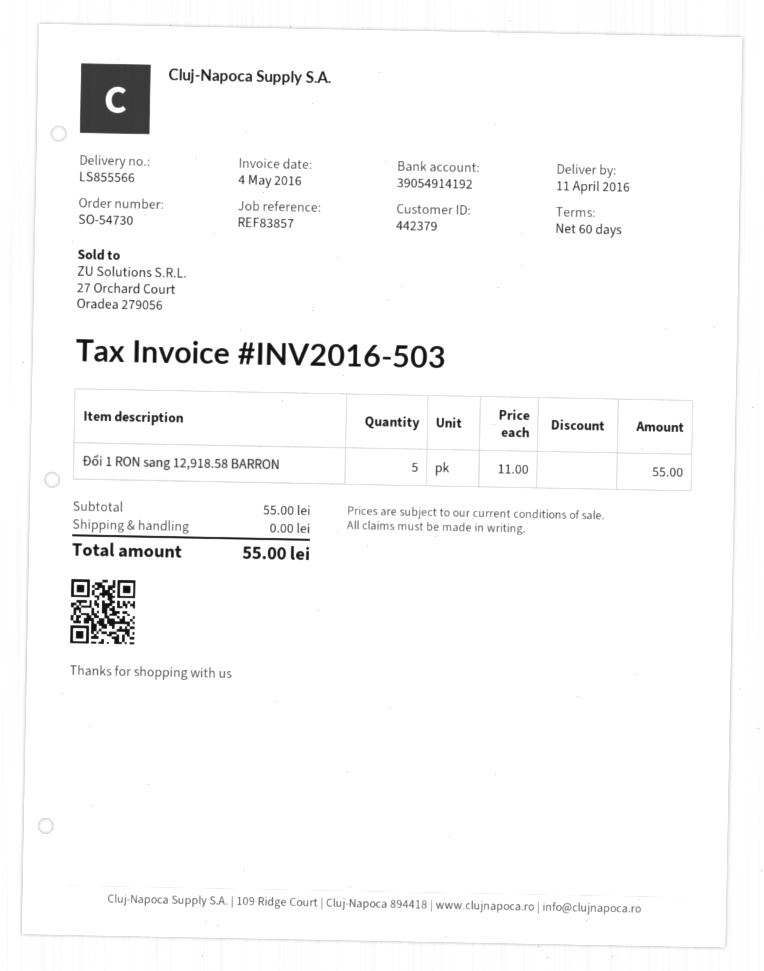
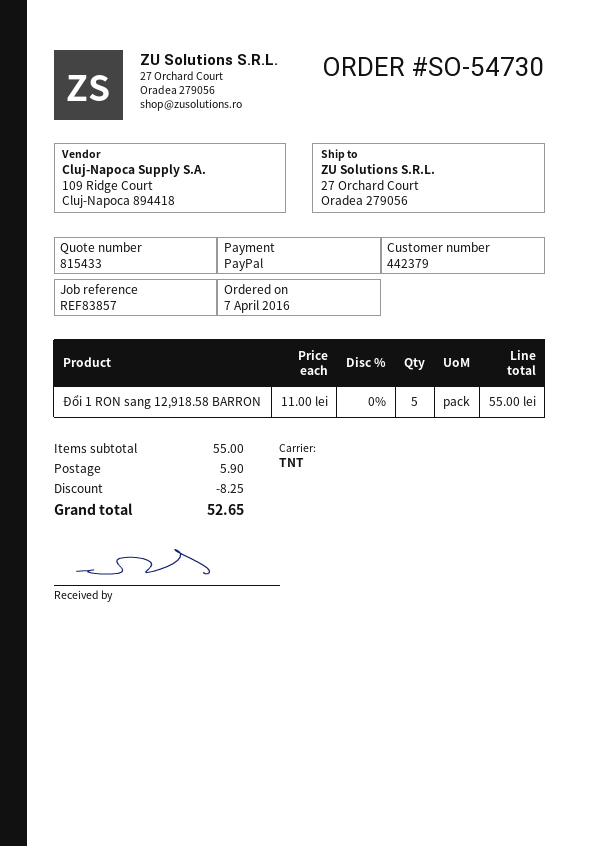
discount: none -> 8.25
shipping: 0.00 -> 5.90
total: 55.00 -> 52.65

